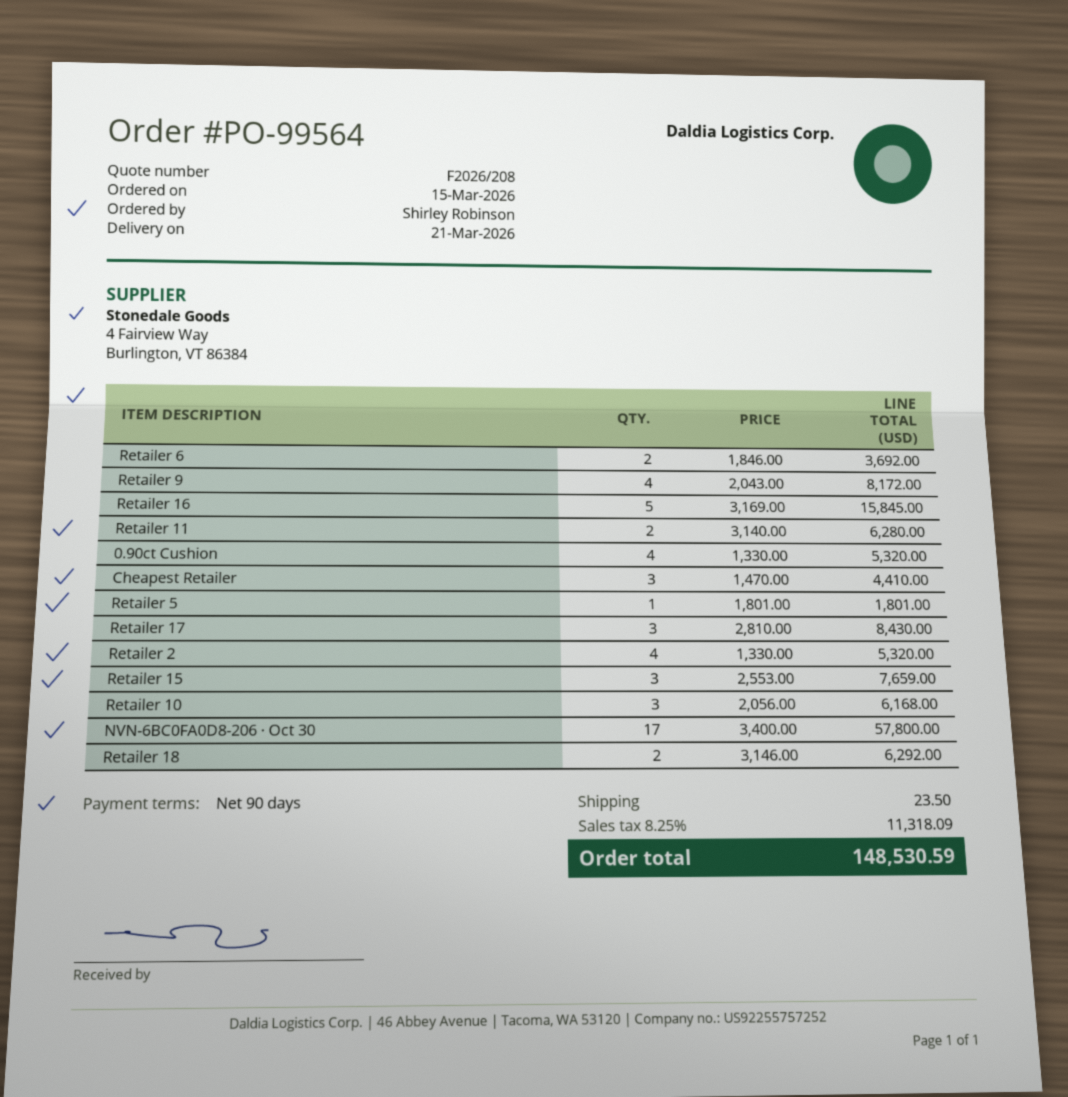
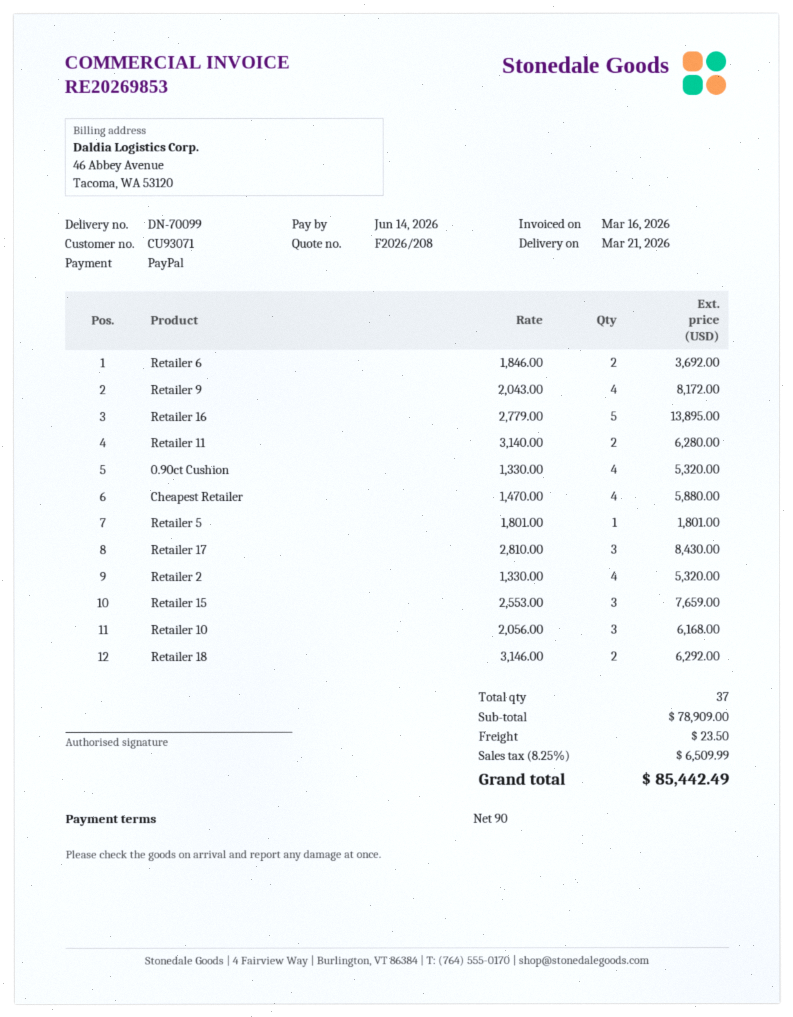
Retailer 16: 5 x 3169.00 = 15845.00 -> 5 x 2779.00 = 13895.00
Cheapest Retailer: 3 x 1470.00 = 4410.00 -> 4 x 1470.00 = 5880.00
NVN-6BC0FA0D8-206 · Oct 30: 17 x 3400.00 = 57800.00 -> none
tax: 8.25% = 11318.09 -> 8.25% = 6509.99
total: 148530.59 -> 85442.49

